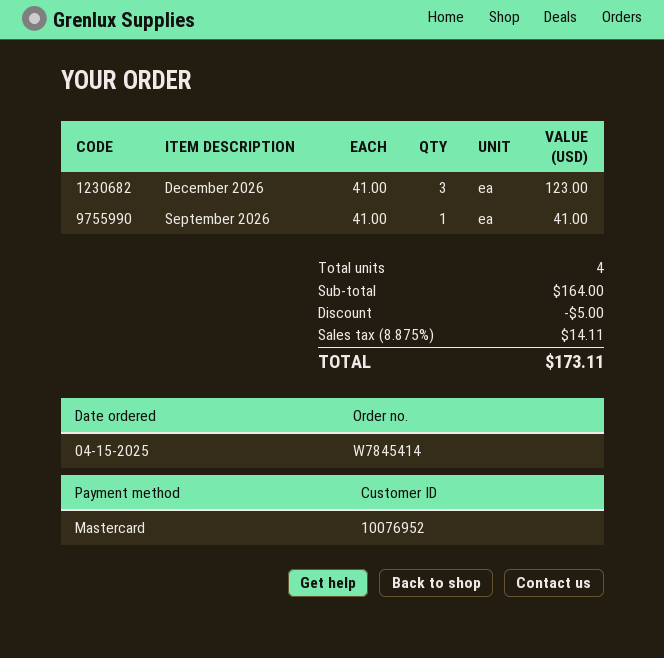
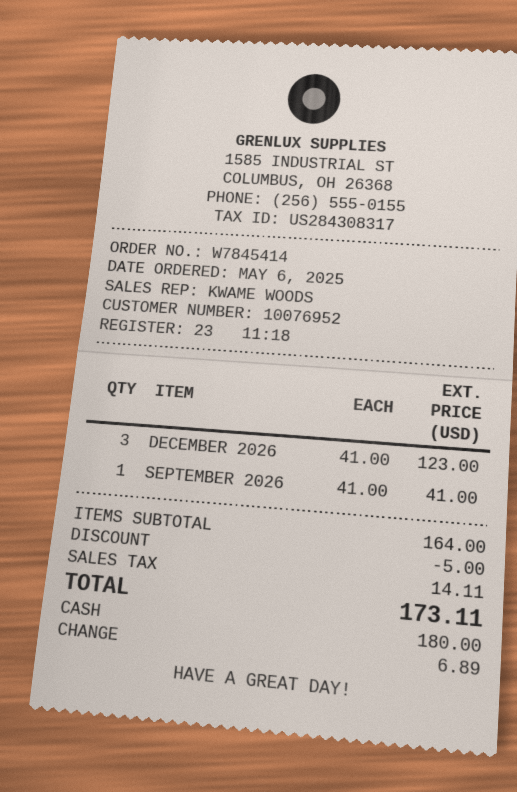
order date: 2025-04-15 -> 2025-05-06
payment method: Mastercard -> cash

